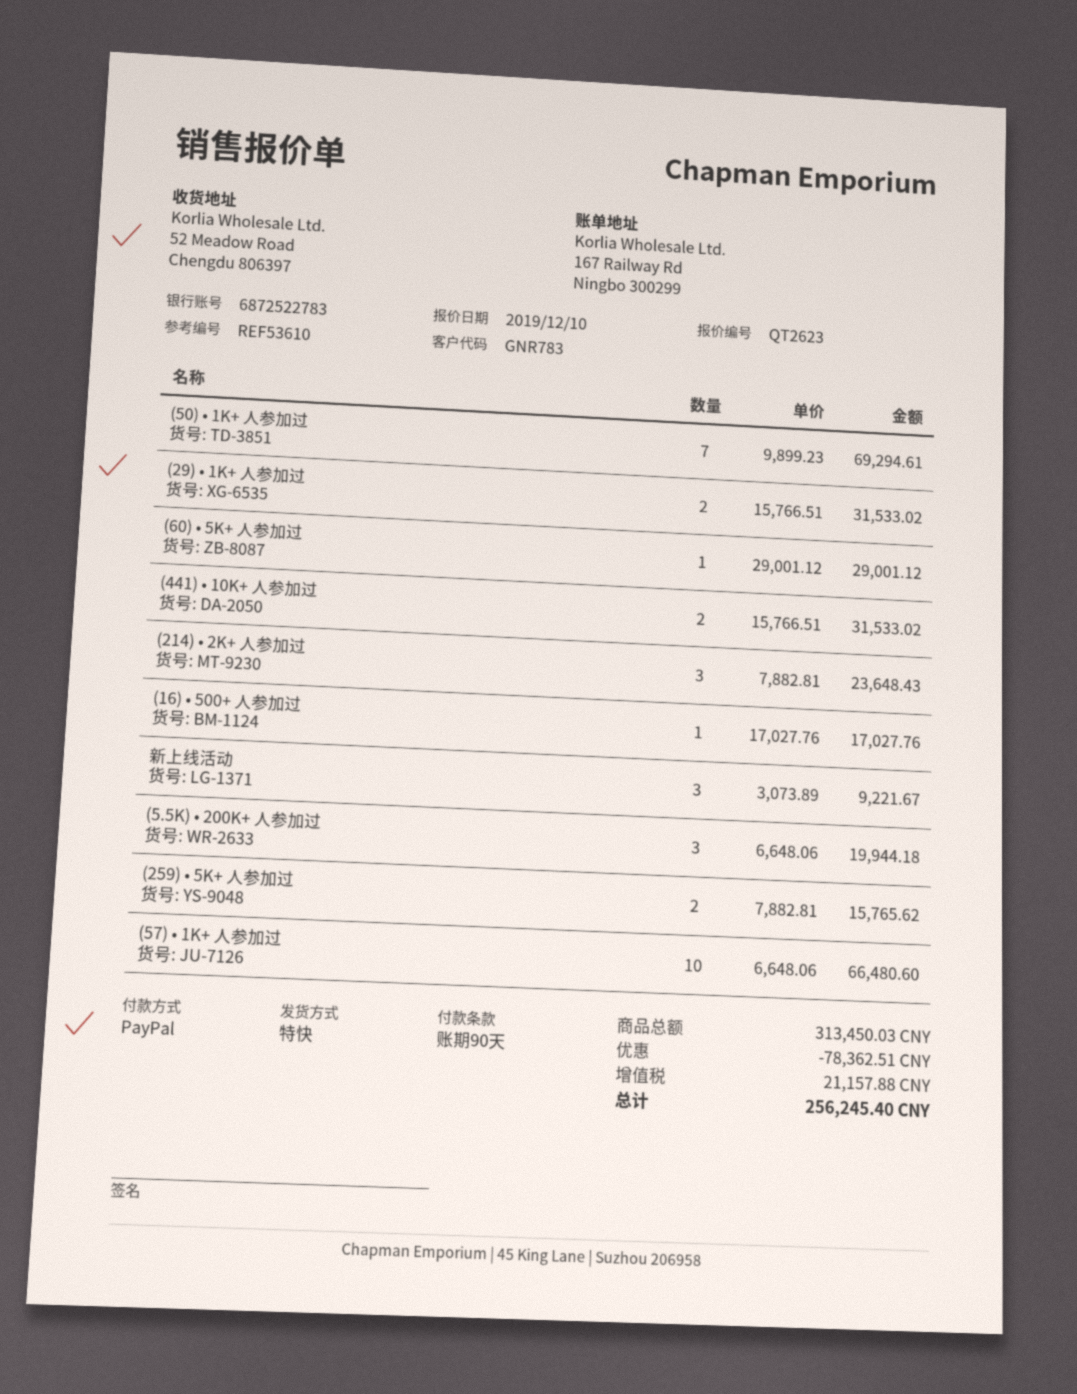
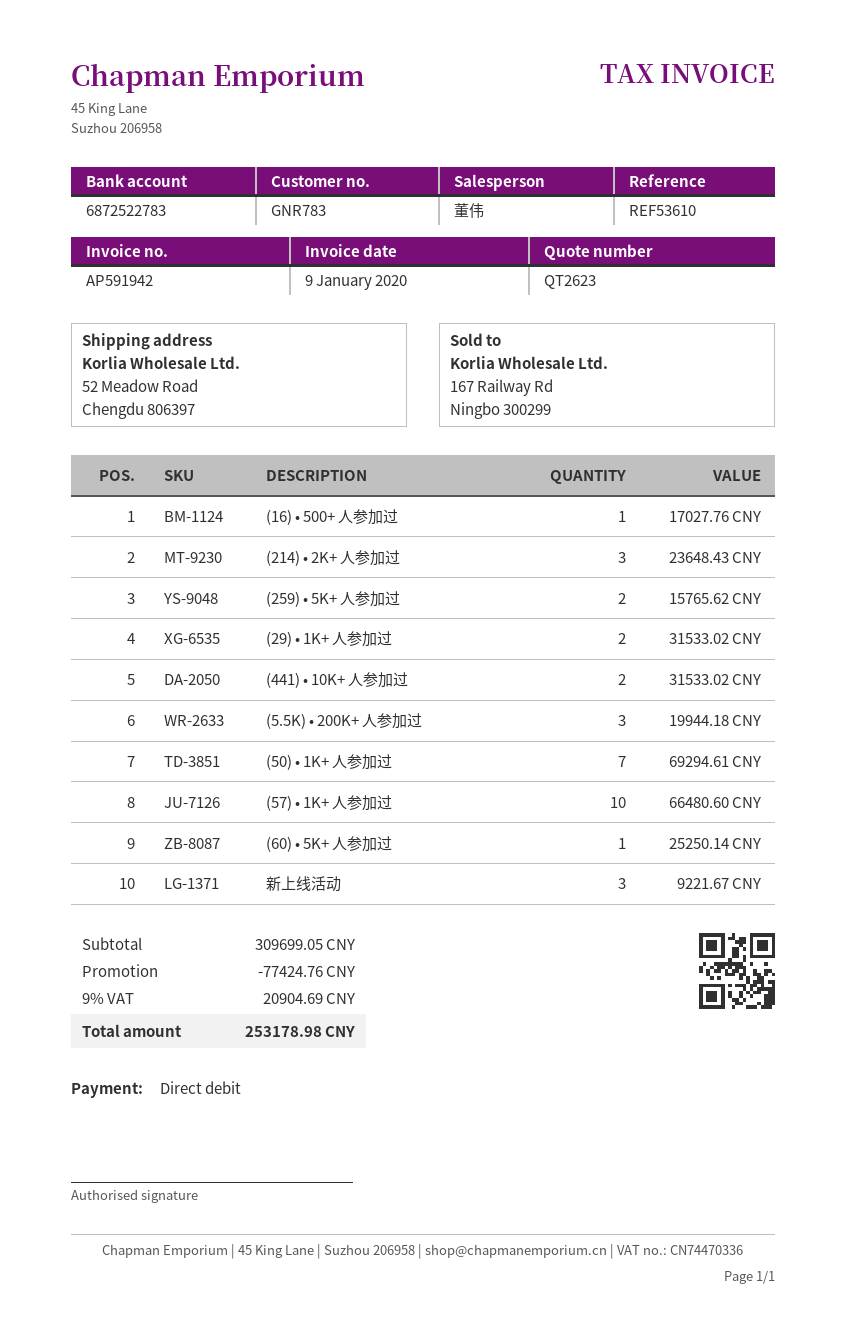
payment method: PayPal -> direct debit
(60) • 5K+ 人参加过: 1 for 29001.12 -> 1 for 25250.14
subtotal: 313450.03 -> 309699.05
discount: 78362.51 -> 77424.76
tax: 21157.88 -> 20904.69
total: 256245.40 -> 253178.98

